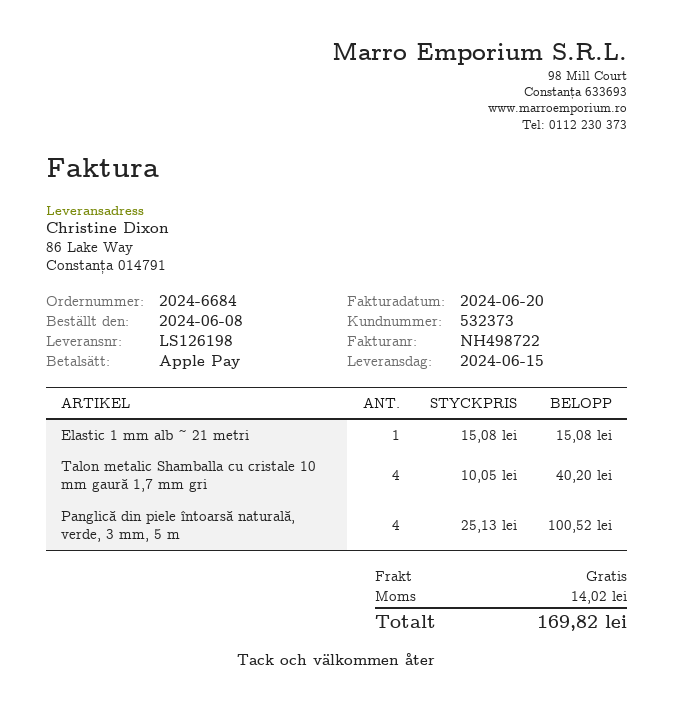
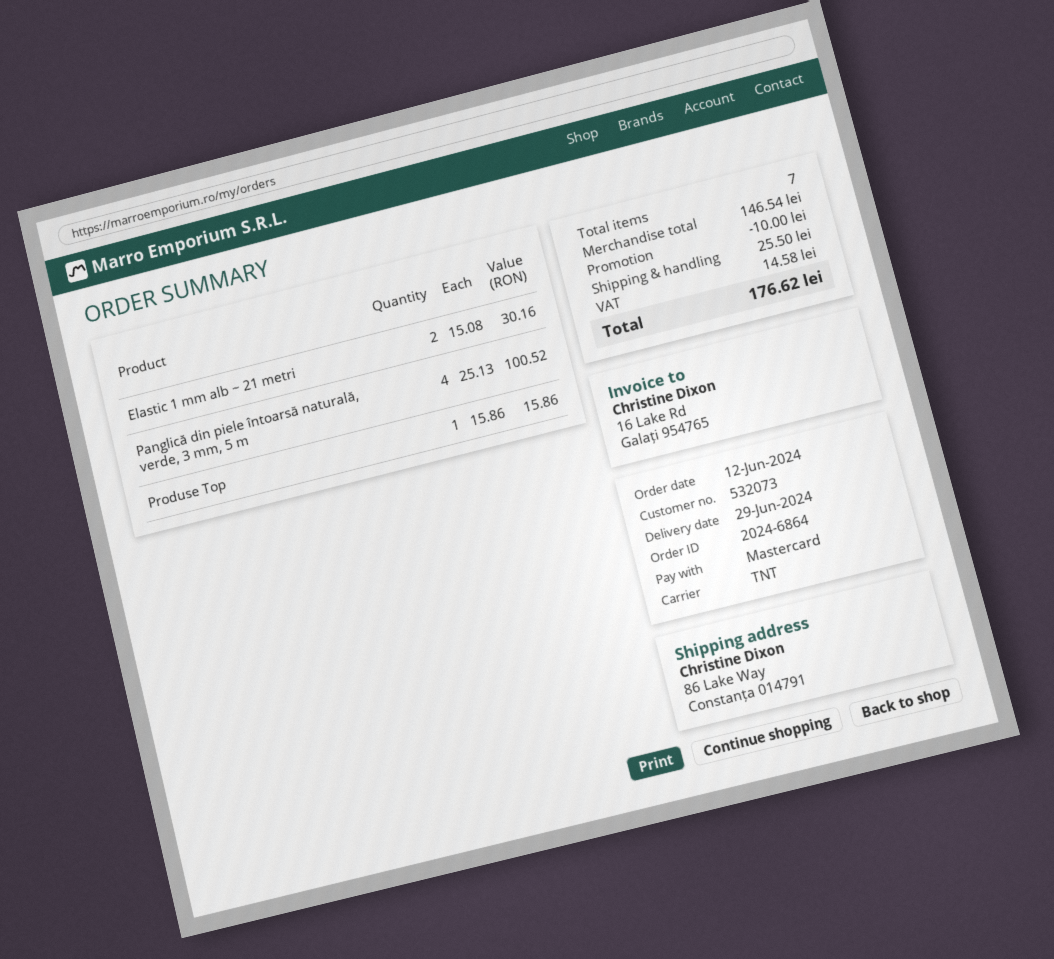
order number: 2024-6684 -> 2024-6864
order date: 2024-06-08 -> 2024-06-12
delivery date: 2024-06-15 -> 2024-06-29
customer number: 532373 -> 532073
payment method: Apple Pay -> Mastercard
Elastic 1 mm alb ~ 21 metri: 1 x 15.08 = 15.08 -> 2 x 15.08 = 30.16
Talon metalic Shamballa cu cristale 10 mm gaură 1,7 mm gri: 4 x 10.05 = 40.20 -> none
Produse Top: none -> 1 x 15.86 = 15.86
discount: none -> 10.00
shipping: 0.00 -> 25.50
tax: 14.02 -> 14.58
total: 169.82 -> 176.62

